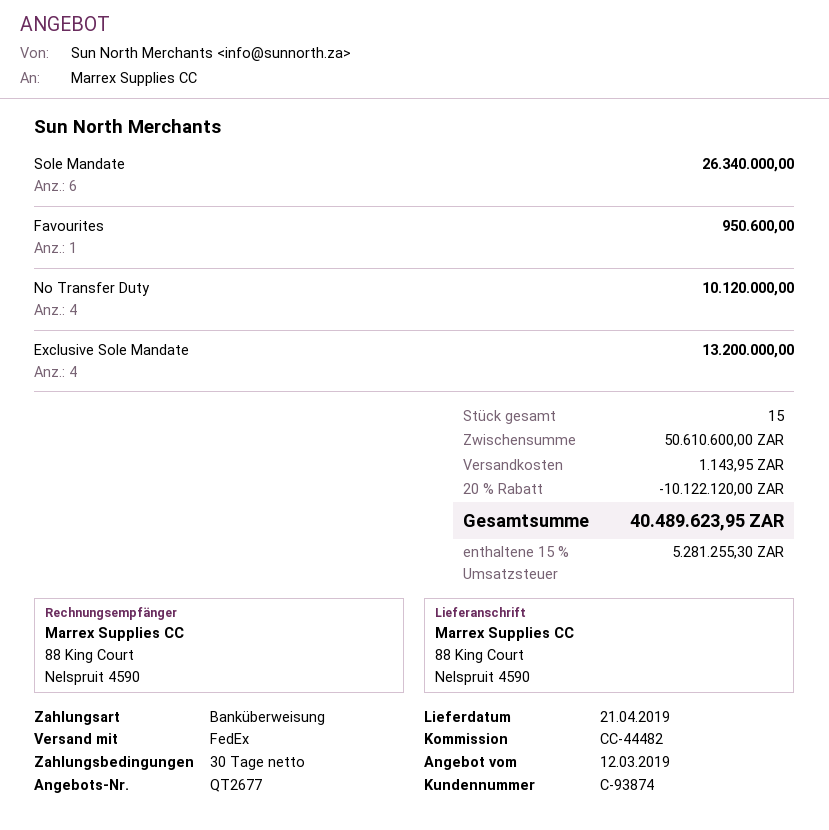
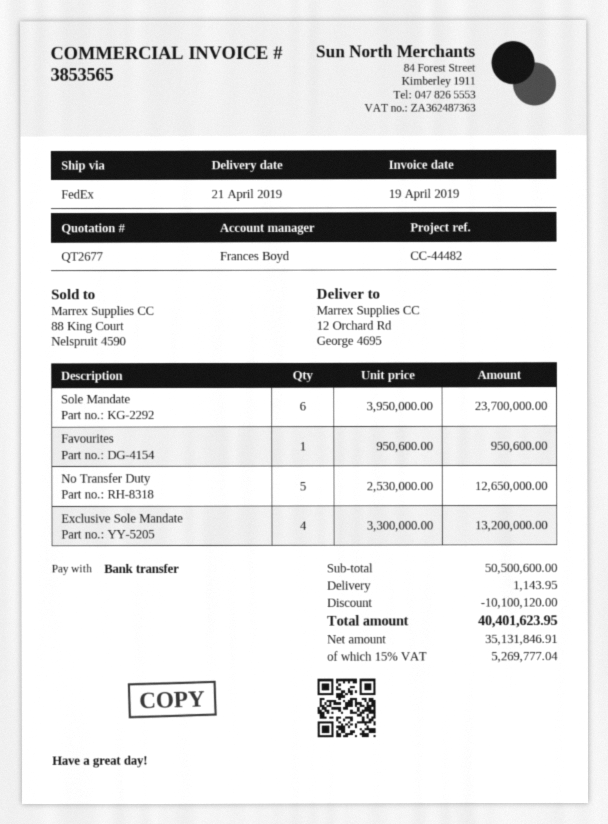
ship to: 88 King Court, Nelspruit 4590 -> 12 Orchard Rd, George 4695
Sole Mandate: 6 for 26340000.00 -> 6 for 23700000.00
No Transfer Duty: 4 for 10120000.00 -> 5 for 12650000.00
subtotal: 50610600.00 -> 50500600.00
discount: 10122120.00 -> 10100120.00
tax: 15% = 5281255.30 -> 15% = 5269777.04
total: 40489623.95 -> 40401623.95

